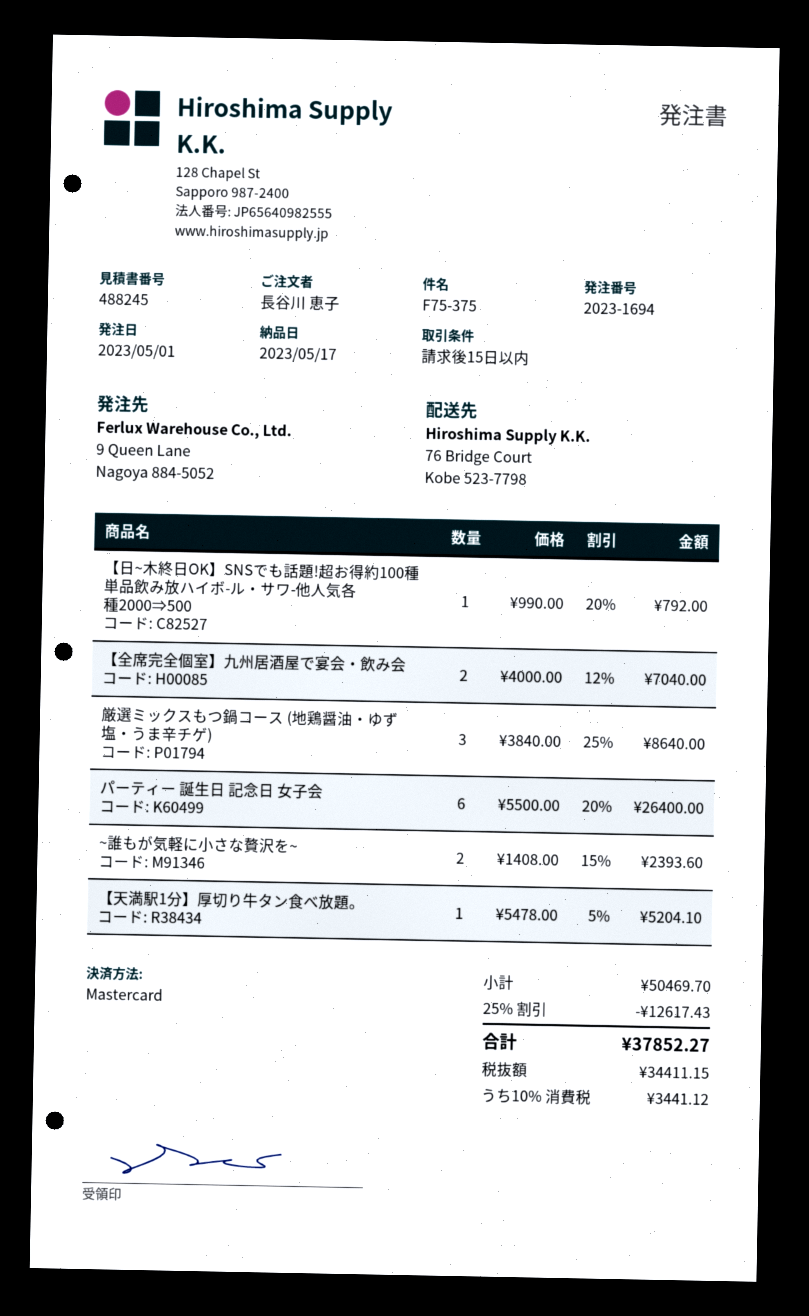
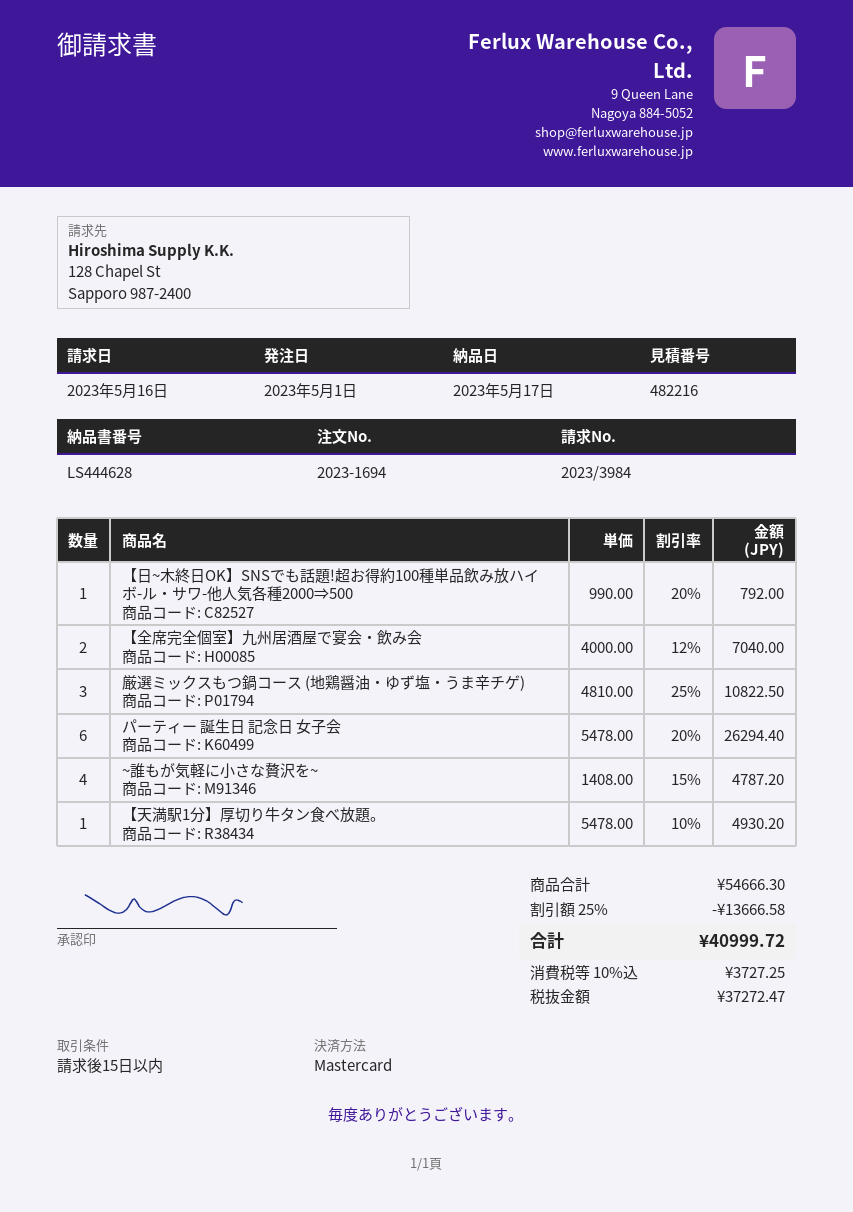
quote number: 488245 -> 482216
厳選ミックスもつ鍋コース (地鶏醤油・ゆず塩・うま辛チゲ): 3 x 3840.00 - 25% = 8640.00 -> 3 x 4810.00 - 25% = 10822.50
パーティー 誕生日 記念日 女子会: 6 x 5500.00 - 20% = 26400.00 -> 6 x 5478.00 - 20% = 26294.40
~誰もが気軽に小さな贅沢を~: 2 x 1408.00 - 15% = 2393.60 -> 4 x 1408.00 - 15% = 4787.20
【天満駅1分】厚切り牛タン食べ放題。: 1 x 5478.00 - 5% = 5204.10 -> 1 x 5478.00 - 10% = 4930.20
subtotal: 50469.70 -> 54666.30
discount: 25% = 12617.43 -> 25% = 13666.58
net: 34411.15 -> 37272.47
tax: 10% = 3441.12 -> 10% = 3727.25
total: 37852.27 -> 40999.72

